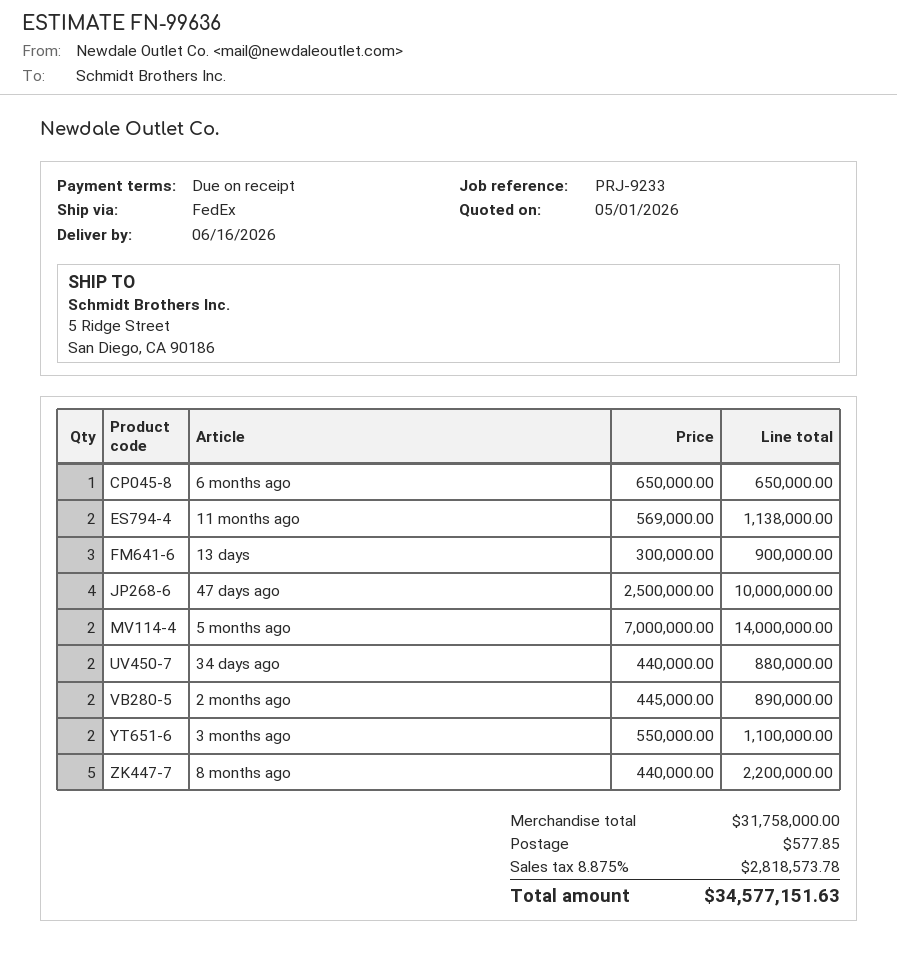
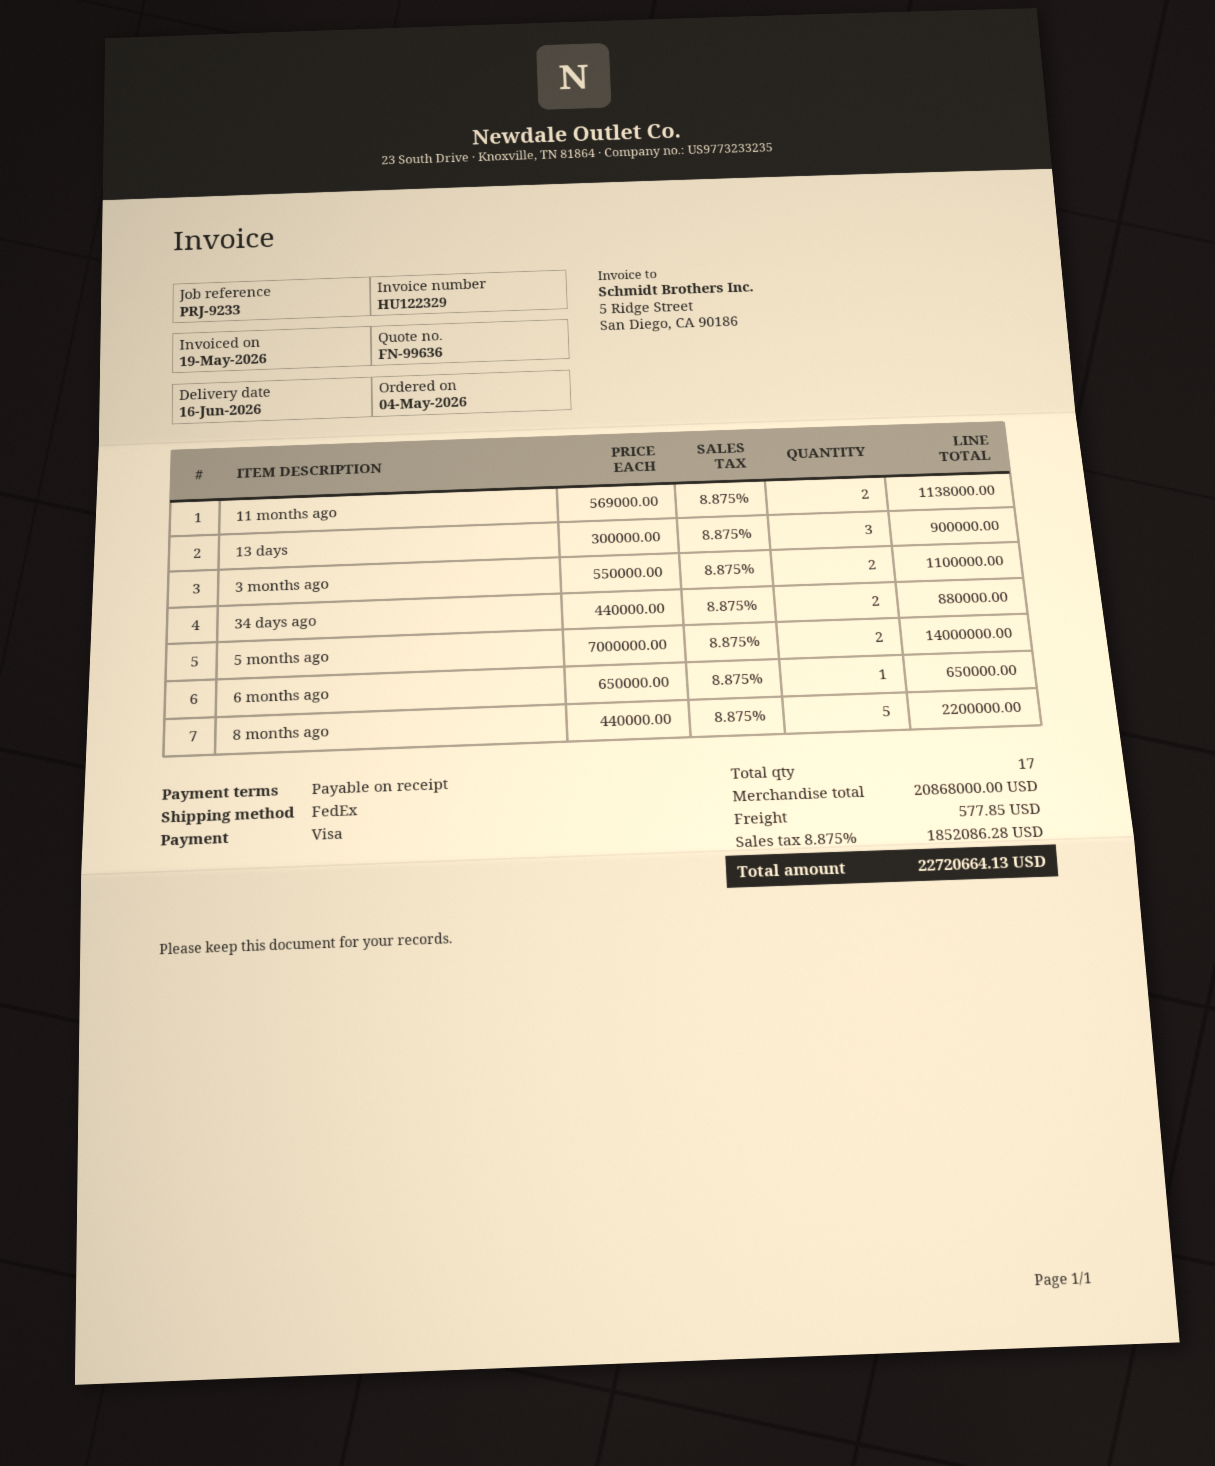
47 days ago: 4 x 2500000.00 = 10000000.00 -> none
2 months ago: 2 x 445000.00 = 890000.00 -> none
subtotal: 31758000.00 -> 20868000.00
tax: 8.875% = 2818573.78 -> 8.875% = 1852086.28
total: 34577151.63 -> 22720664.13

